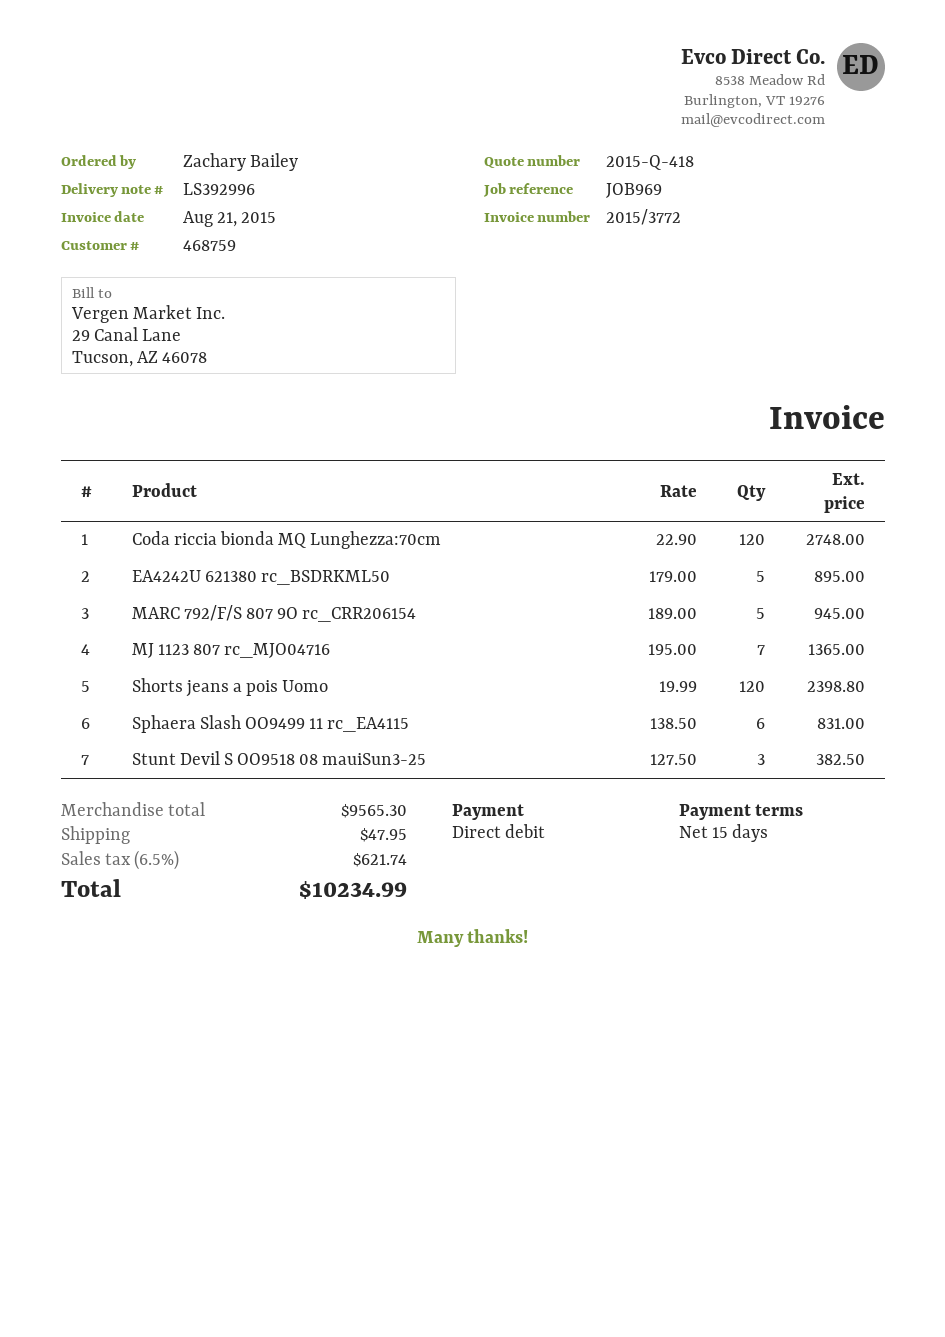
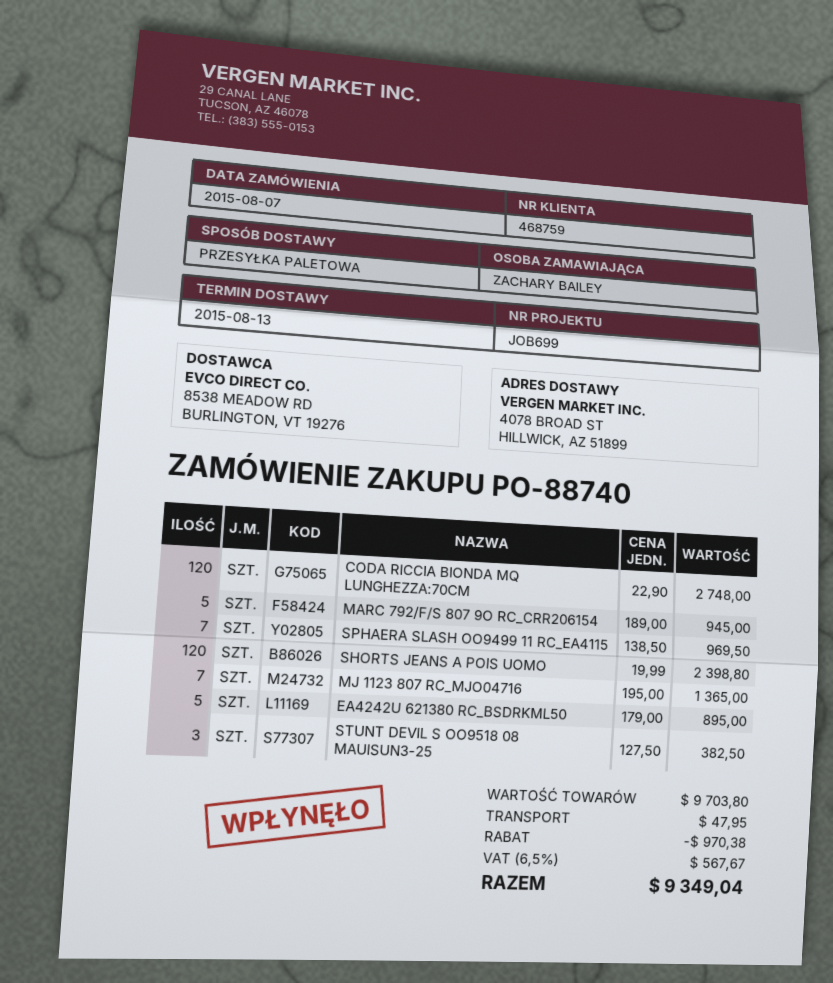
reference: JOB969 -> JOB699
Sphaera Slash OO9499 11 rc_EA4115: 6 x 138.50 = 831.00 -> 7 x 138.50 = 969.50
subtotal: 9565.30 -> 9703.80
discount: none -> 970.38
tax: 6.5% = 621.74 -> 6.5% = 567.67
total: 10234.99 -> 9349.04

